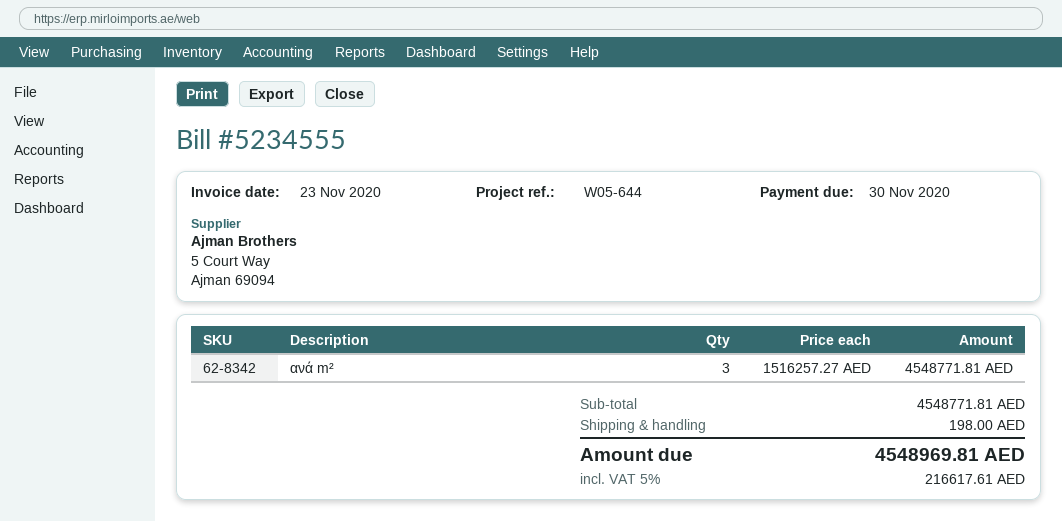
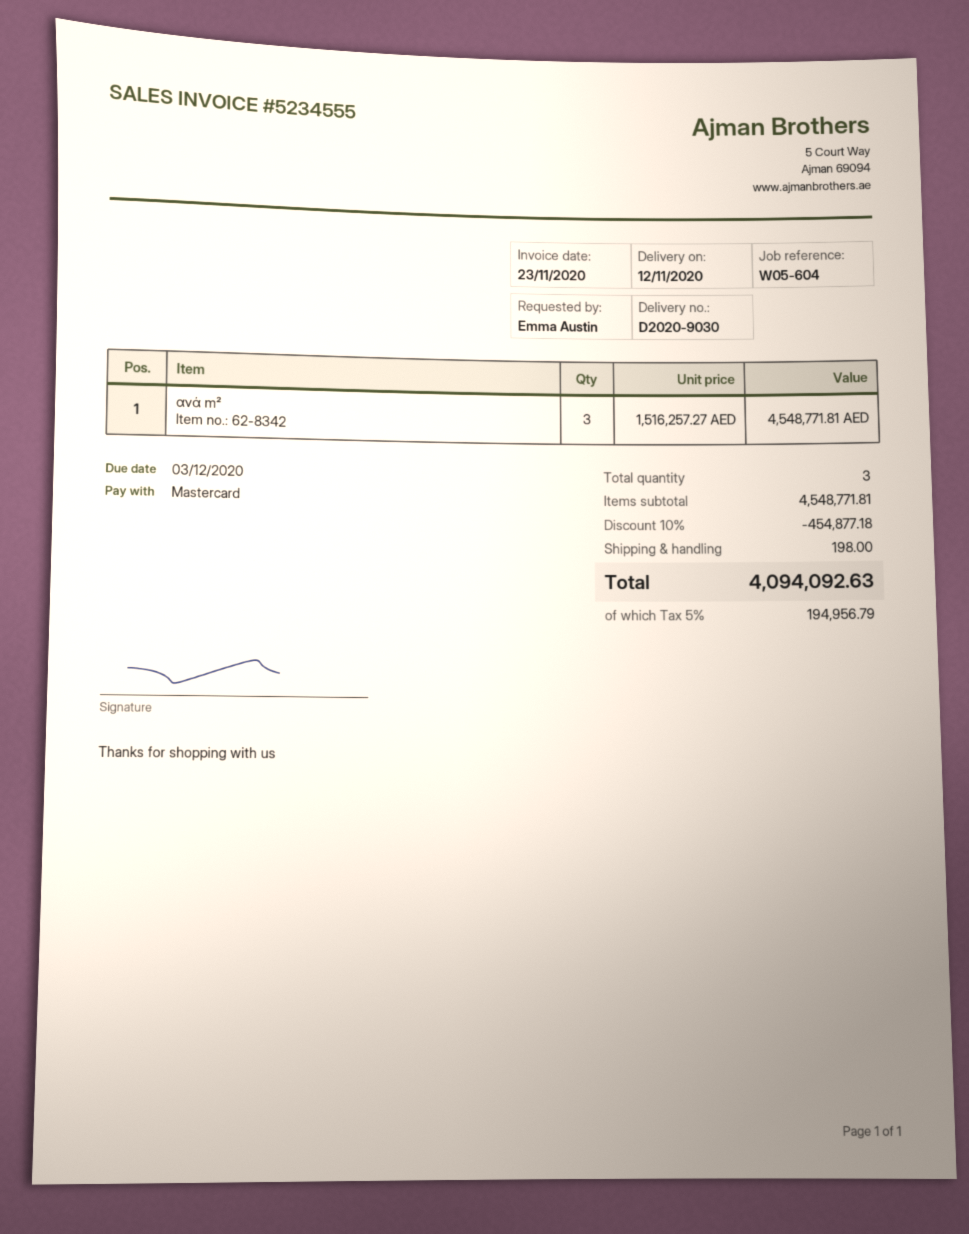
due date: 2020-11-30 -> 2020-12-03
reference: W05-644 -> W05-604
discount: none -> 10% = 454877.18
tax: 5% = 216617.61 -> 5% = 194956.79
total: 4548969.81 -> 4094092.63

